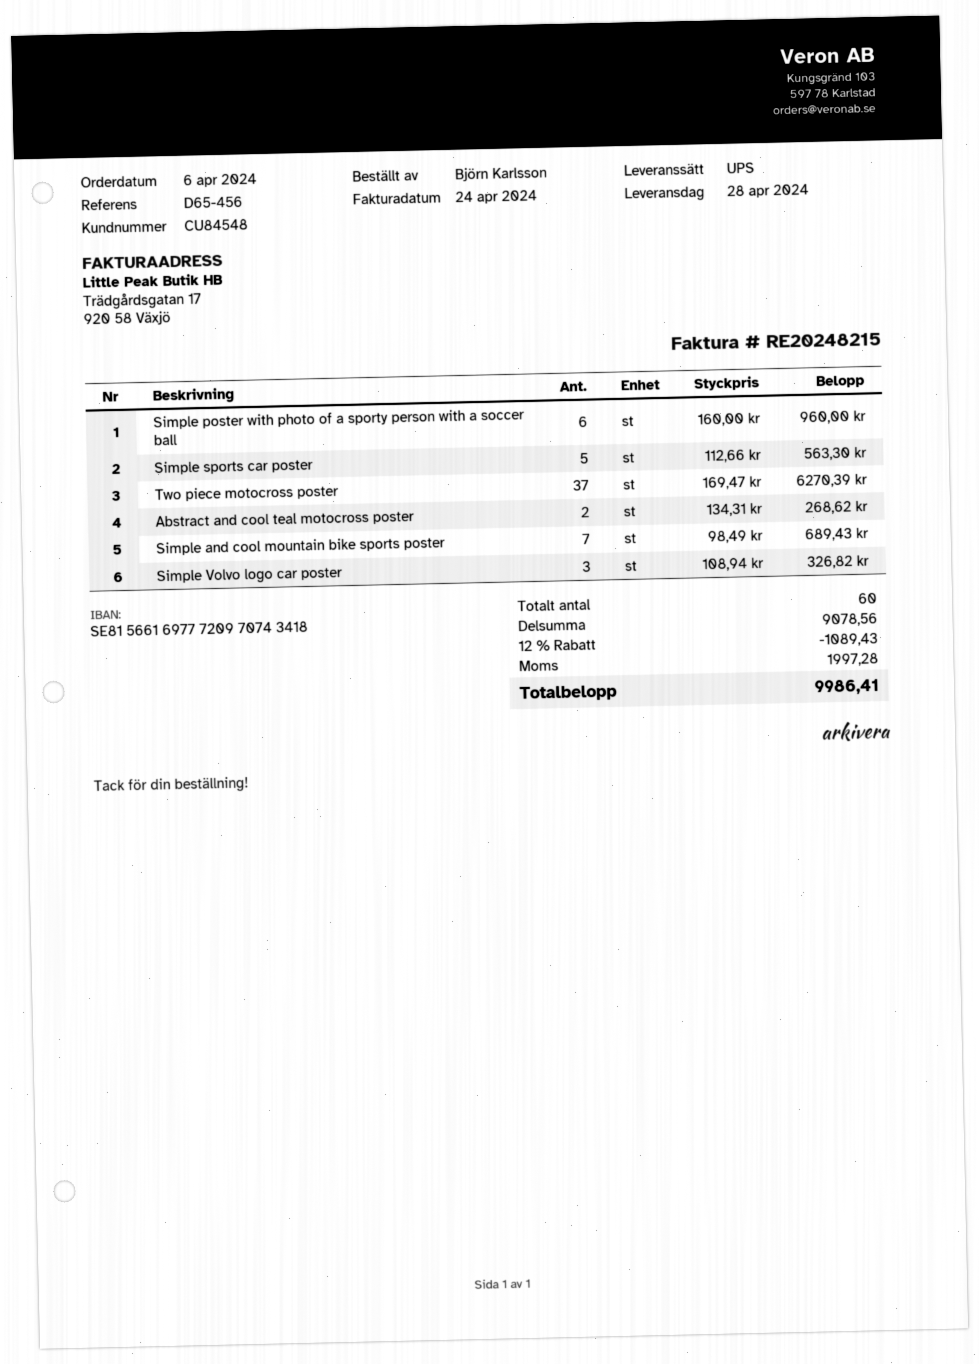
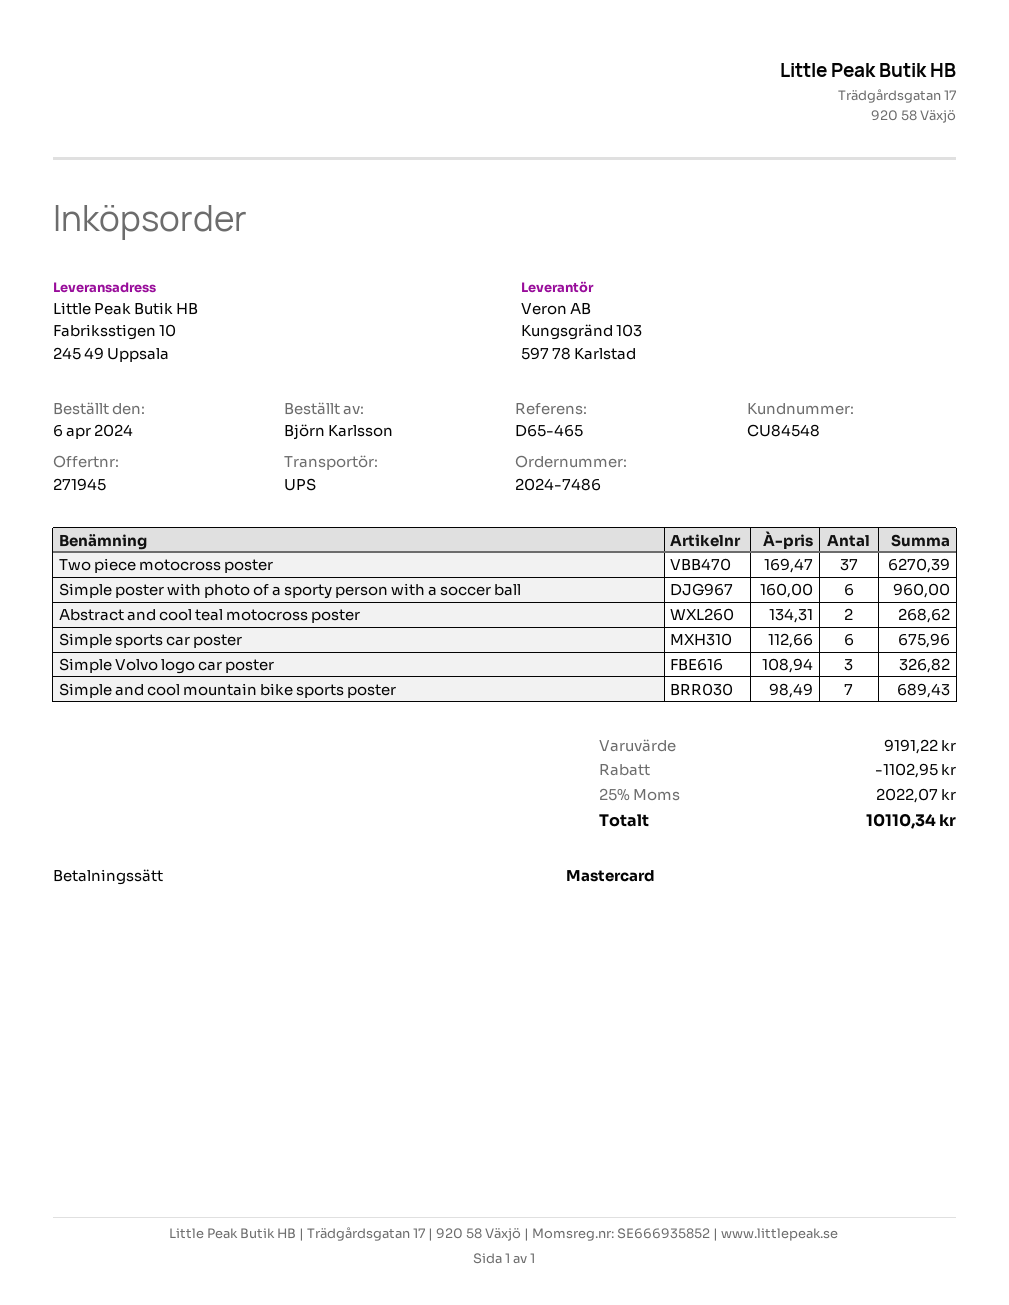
reference: D65-456 -> D65-465
Simple sports car poster: 5 x 112.66 = 563.30 -> 6 x 112.66 = 675.96
subtotal: 9078.56 -> 9191.22
discount: 1089.43 -> 1102.95
tax: 1997.28 -> 2022.07
total: 9986.41 -> 10110.34

